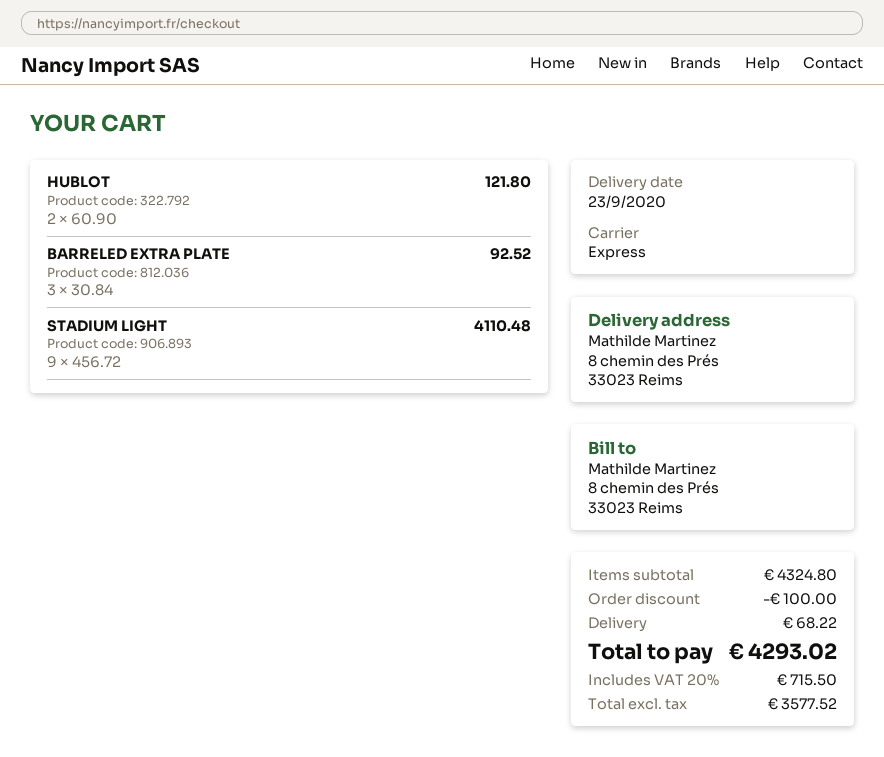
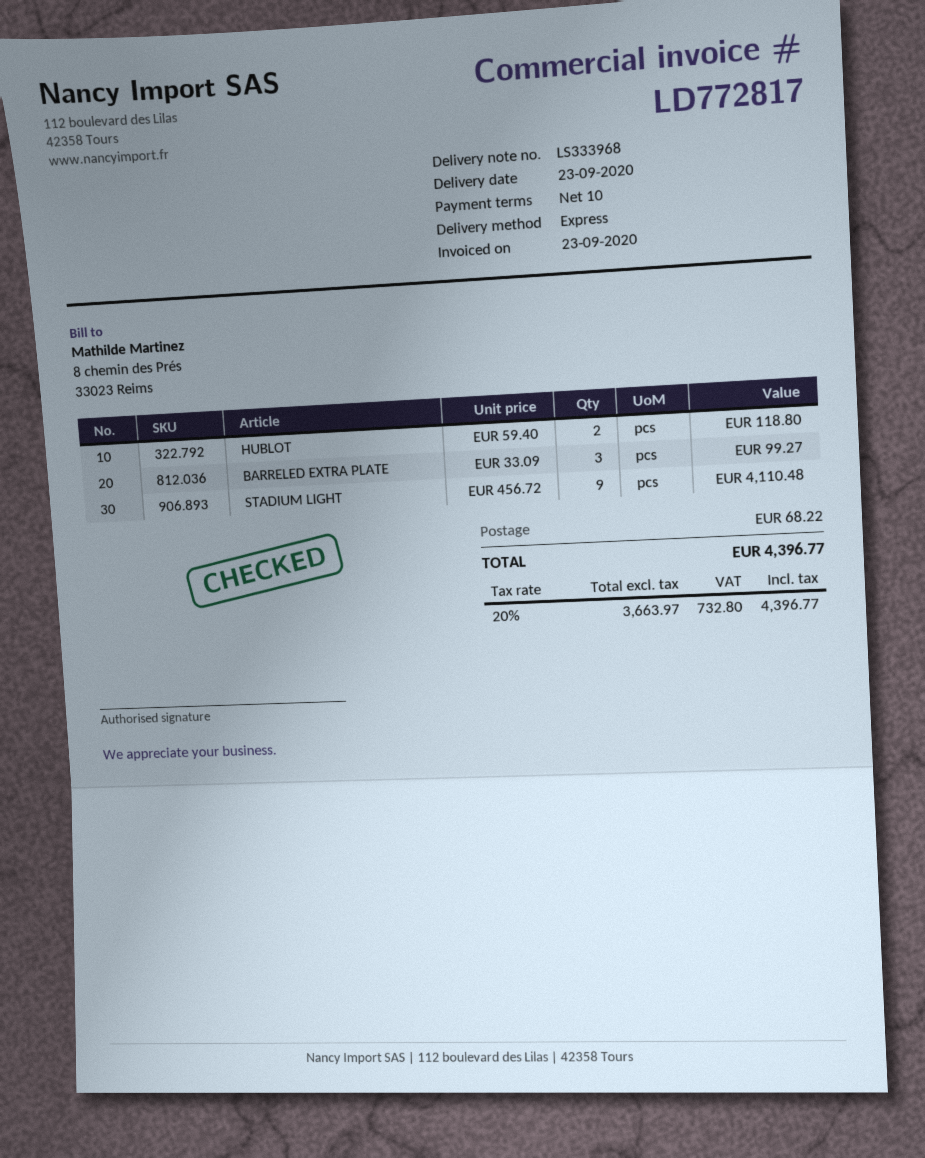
HUBLOT: 2 x 60.90 = 121.80 -> 2 x 59.40 = 118.80
BARRELED EXTRA PLATE: 3 x 30.84 = 92.52 -> 3 x 33.09 = 99.27
discount: 100.00 -> none
net: 3577.52 -> 3663.97
tax: 20% = 715.50 -> 20% = 732.80
total: 4293.02 -> 4396.77

